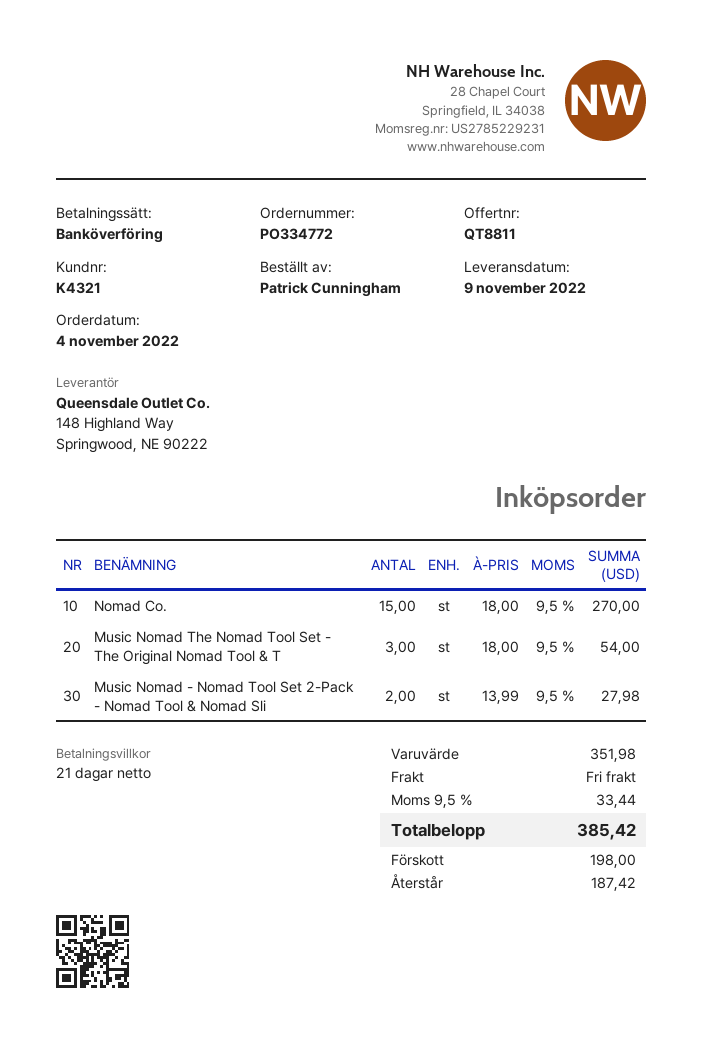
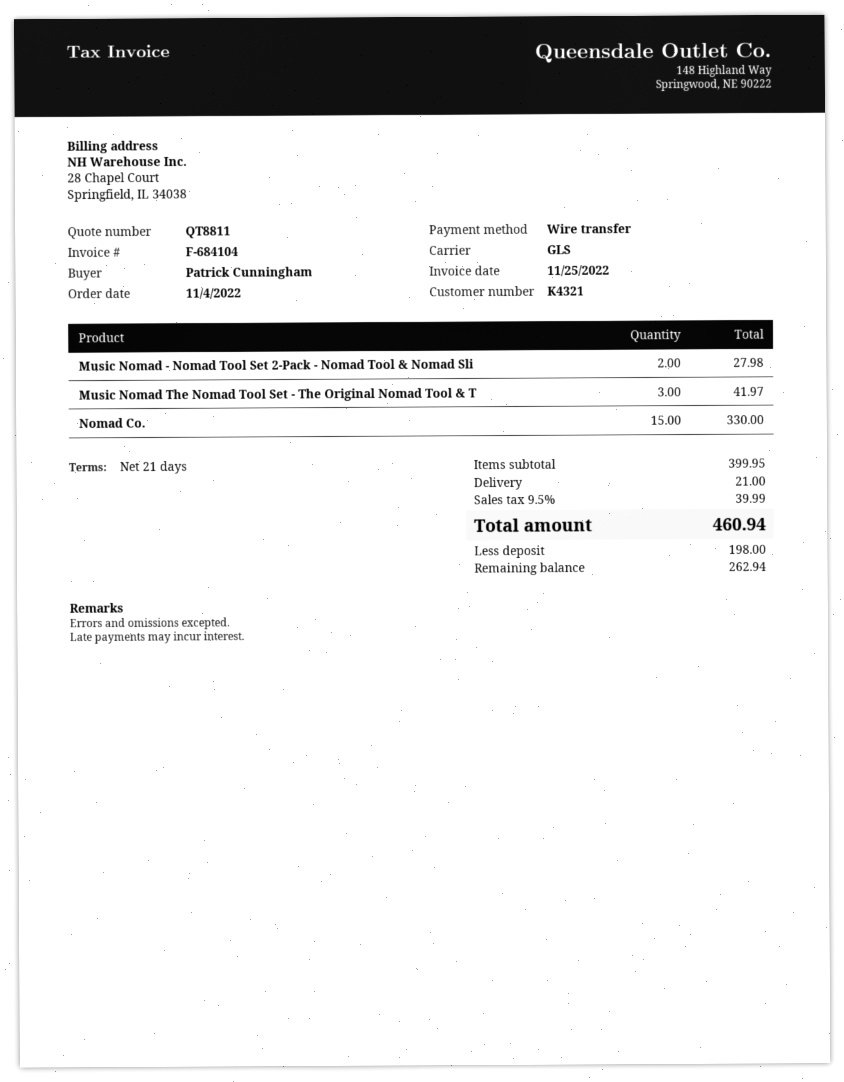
Nomad Co.: 15 for 270.00 -> 15 for 330.00
Music Nomad The Nomad Tool Set - The Original Nomad Tool & T: 3 for 54.00 -> 3 for 41.97
subtotal: 351.98 -> 399.95
shipping: 0.00 -> 21.00
tax: 9.5% = 33.44 -> 9.5% = 39.99
total: 385.42 -> 460.94
balance: 187.42 -> 262.94

